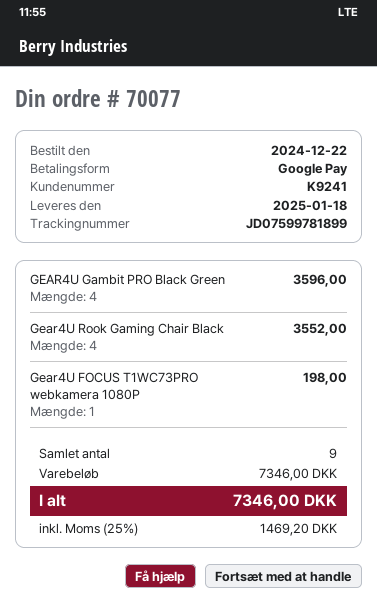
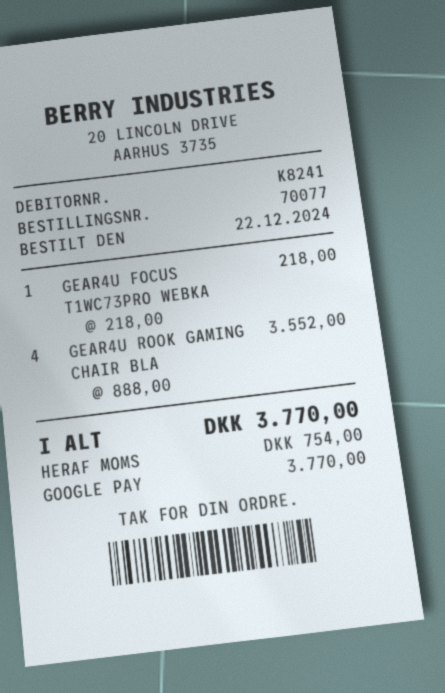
customer number: K9241 -> K8241
GEAR4U Gambit PRO Black Green: 4 for 3596.00 -> none
Gear4U FOCUS T1WC73PRO webkamera 1080P: 1 for 198.00 -> 1 for 218.00
tax: 1469.20 -> 754.00
total: 7346.00 -> 3770.00

